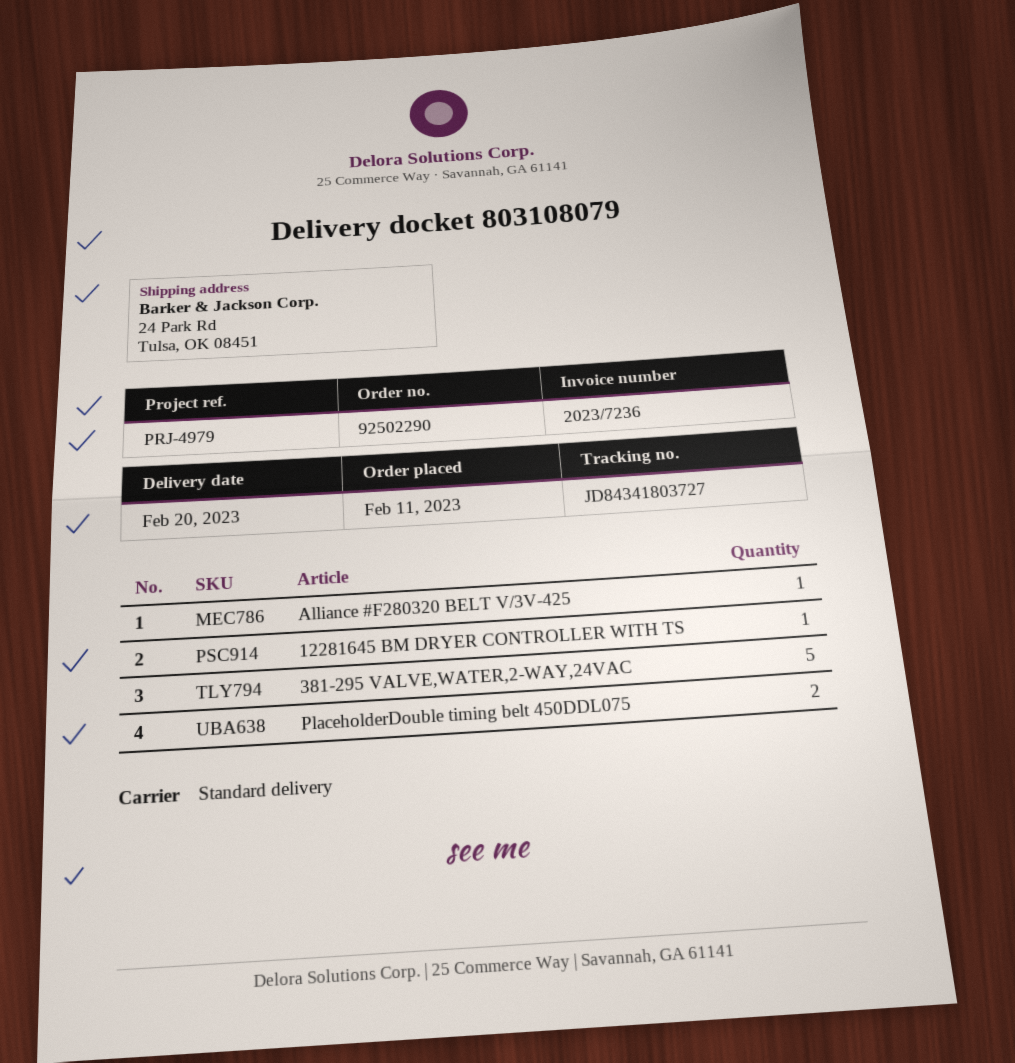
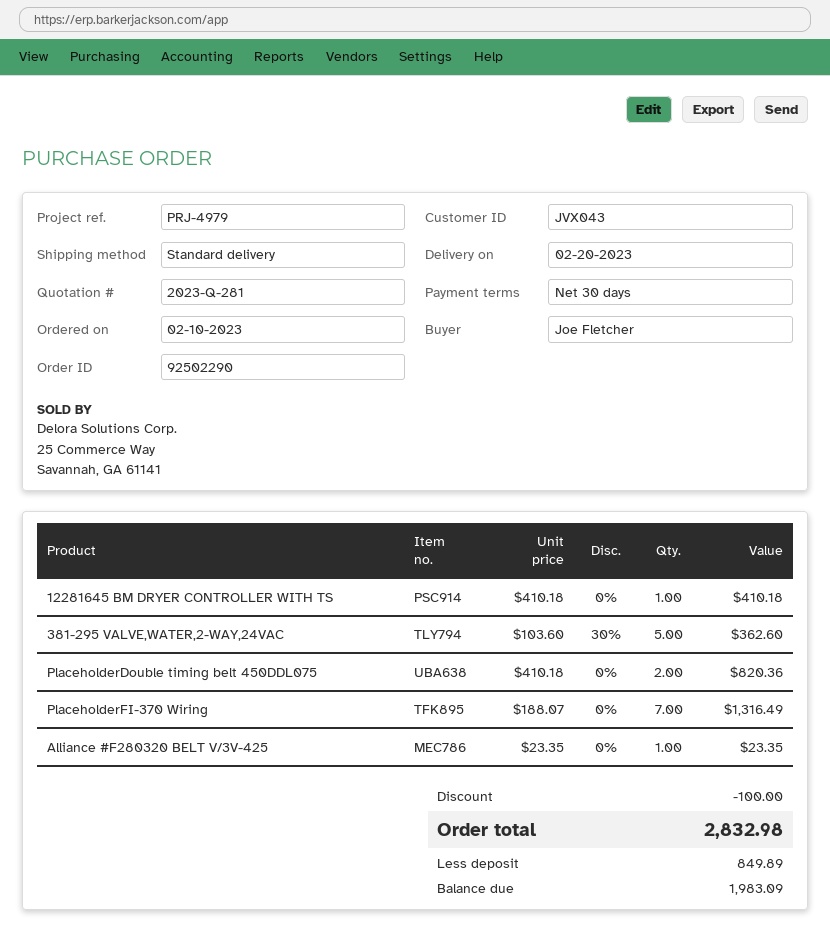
order date: 2023-02-11 -> 2023-02-10
PlaceholderFI-370 Wiring: none -> 7

